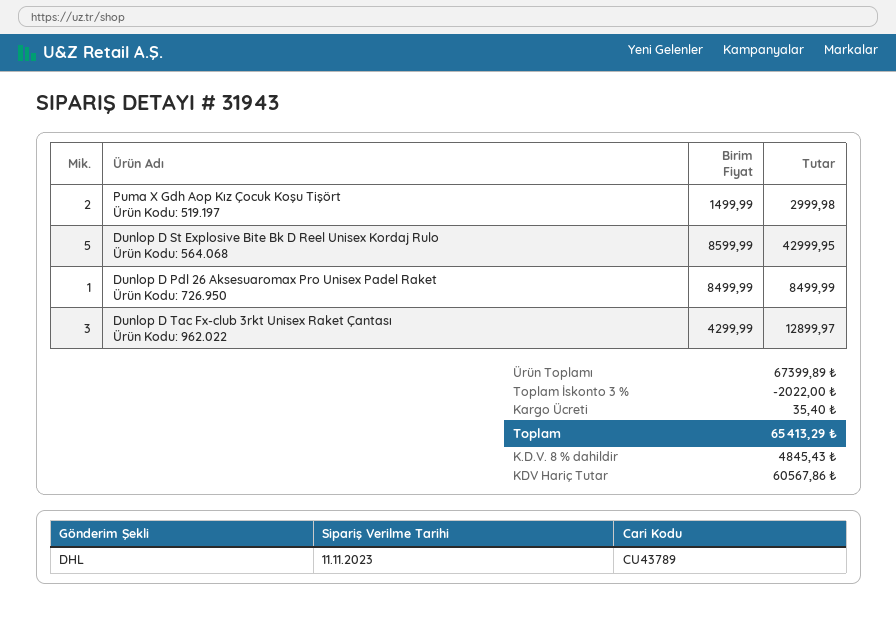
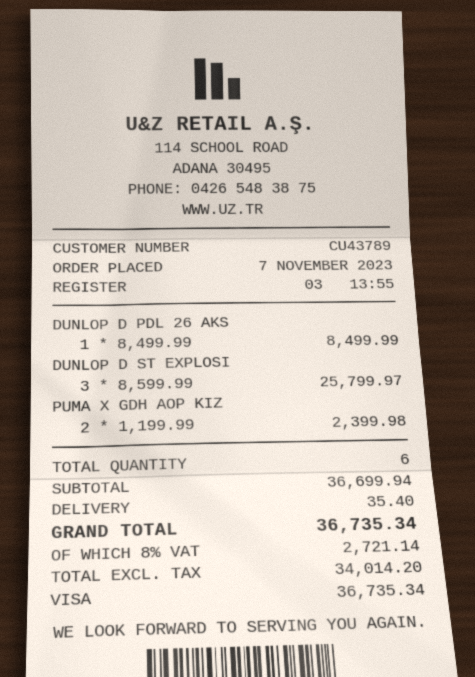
order date: 2023-11-11 -> 2023-11-07
Puma X Gdh Aop Kız Çocuk Koşu Tişört: 2 x 1499.99 = 2999.98 -> 2 x 1199.99 = 2399.98
Dunlop D St Explosive Bite Bk D Reel Unisex Kordaj Rulo: 5 x 8599.99 = 42999.95 -> 3 x 8599.99 = 25799.97
Dunlop D Tac Fx-club 3rkt Unisex Raket Çantası: 3 x 4299.99 = 12899.97 -> none
subtotal: 67399.89 -> 36699.94
discount: 3% = 2022.00 -> none
net: 60567.86 -> 34014.20
tax: 8% = 4845.43 -> 8% = 2721.14
total: 65413.29 -> 36735.34

